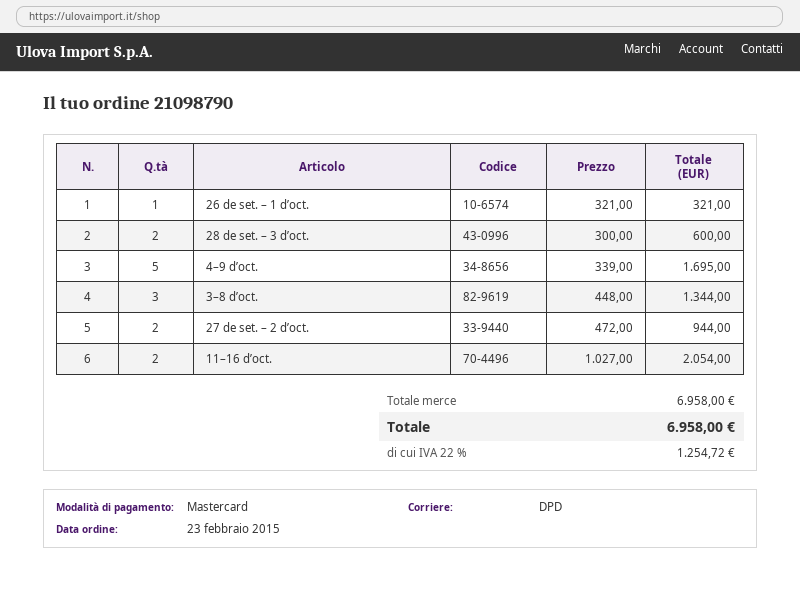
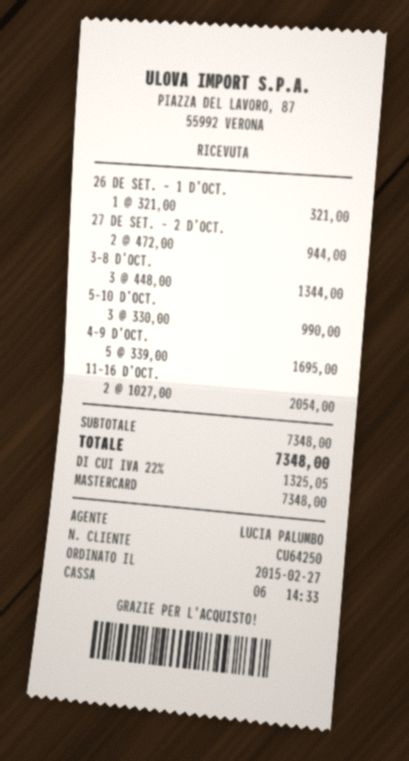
order date: 2015-02-23 -> 2015-02-27
28 de set. – 3 d’oct.: 2 x 300.00 = 600.00 -> none
5–10 D’OCT.: none -> 3 x 330.00 = 990.00
subtotal: 6958.00 -> 7348.00
tax: 22% = 1254.72 -> 22% = 1325.05
total: 6958.00 -> 7348.00

